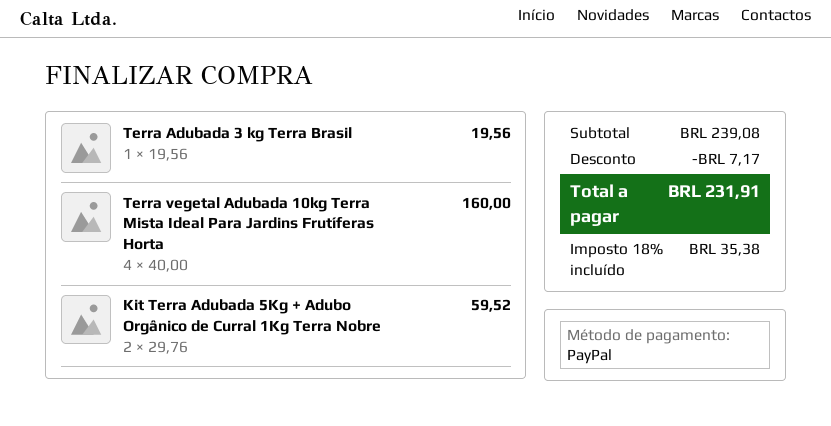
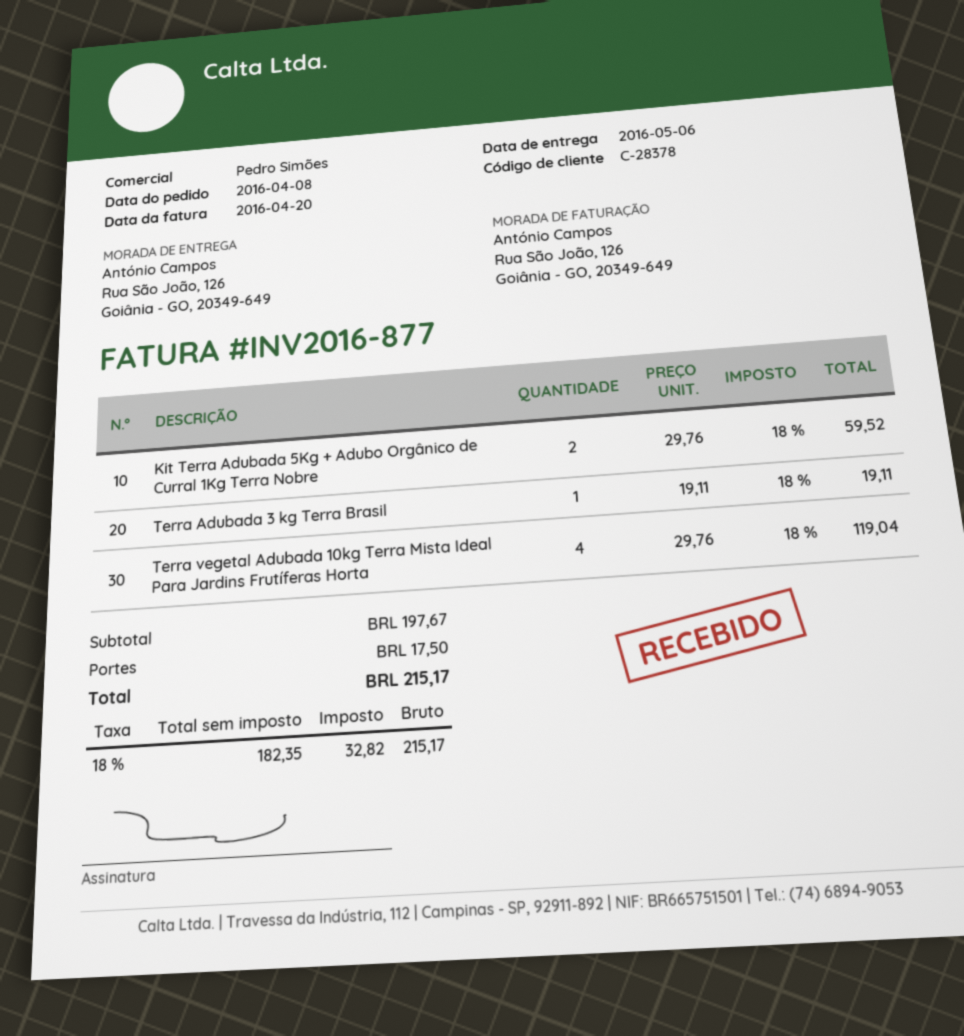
Terra Adubada 3 kg Terra Brasil: 1 x 19.56 = 19.56 -> 1 x 19.11 = 19.11
Terra vegetal Adubada 10kg Terra Mista Ideal Para Jardins Frutíferas Horta: 4 x 40.00 = 160.00 -> 4 x 29.76 = 119.04
subtotal: 239.08 -> 197.67
discount: 7.17 -> none
shipping: none -> 17.50
tax: 18% = 35.38 -> 18% = 32.82
total: 231.91 -> 215.17

